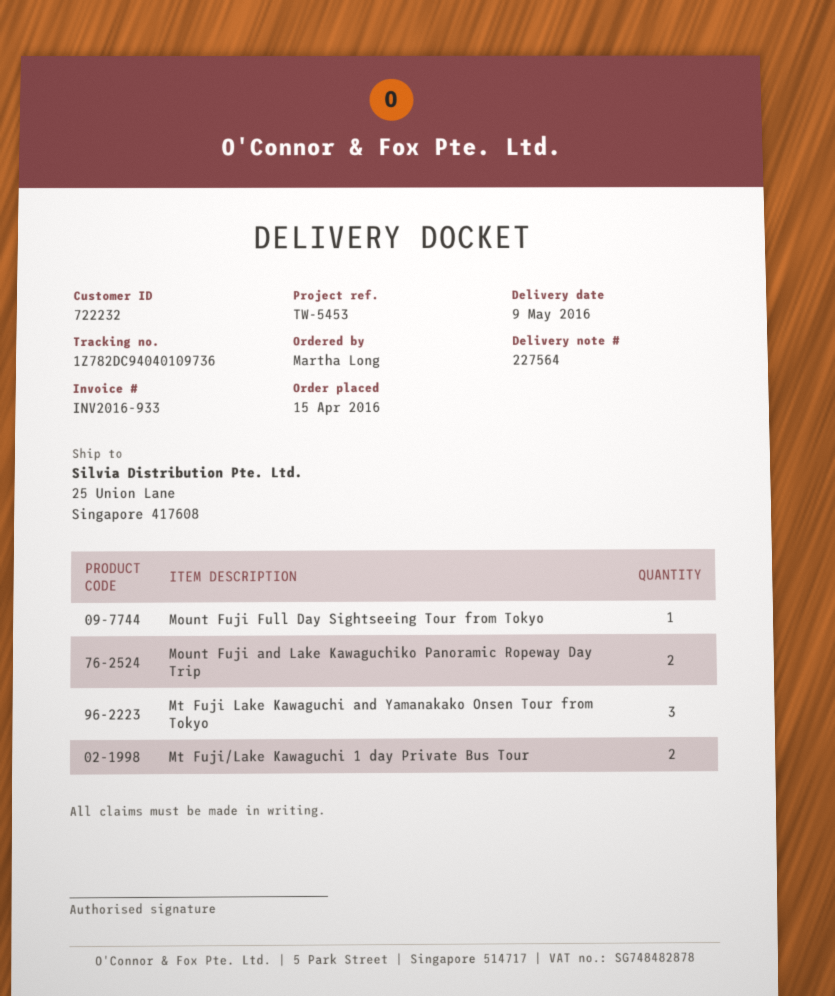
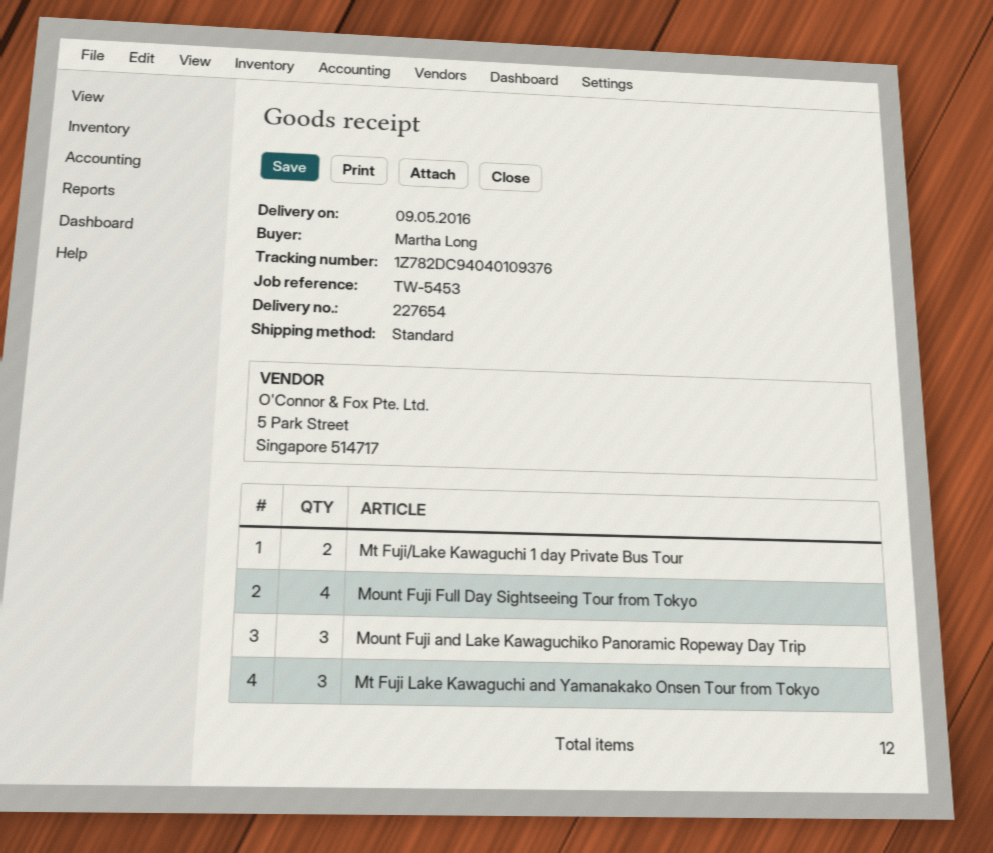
delivery note number: 227564 -> 227654
tracking number: 1Z782DC94040109736 -> 1Z782DC94040109376
Mount Fuji Full Day Sightseeing Tour from Tokyo: 1 -> 4
Mount Fuji and Lake Kawaguchiko Panoramic Ropeway Day Trip: 2 -> 3

